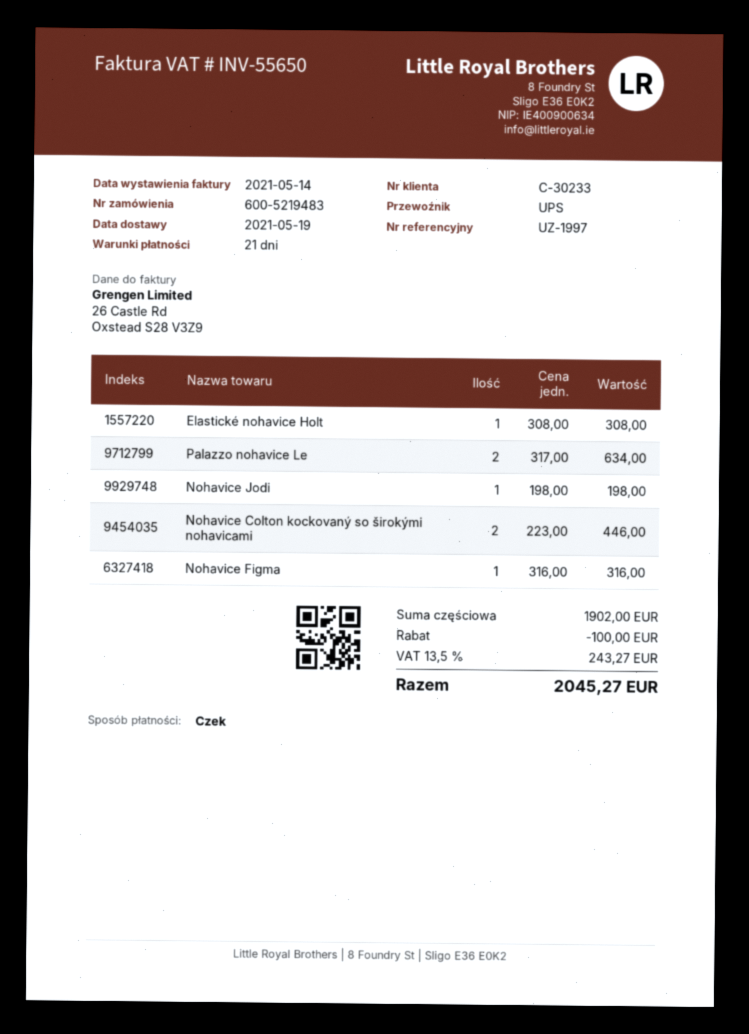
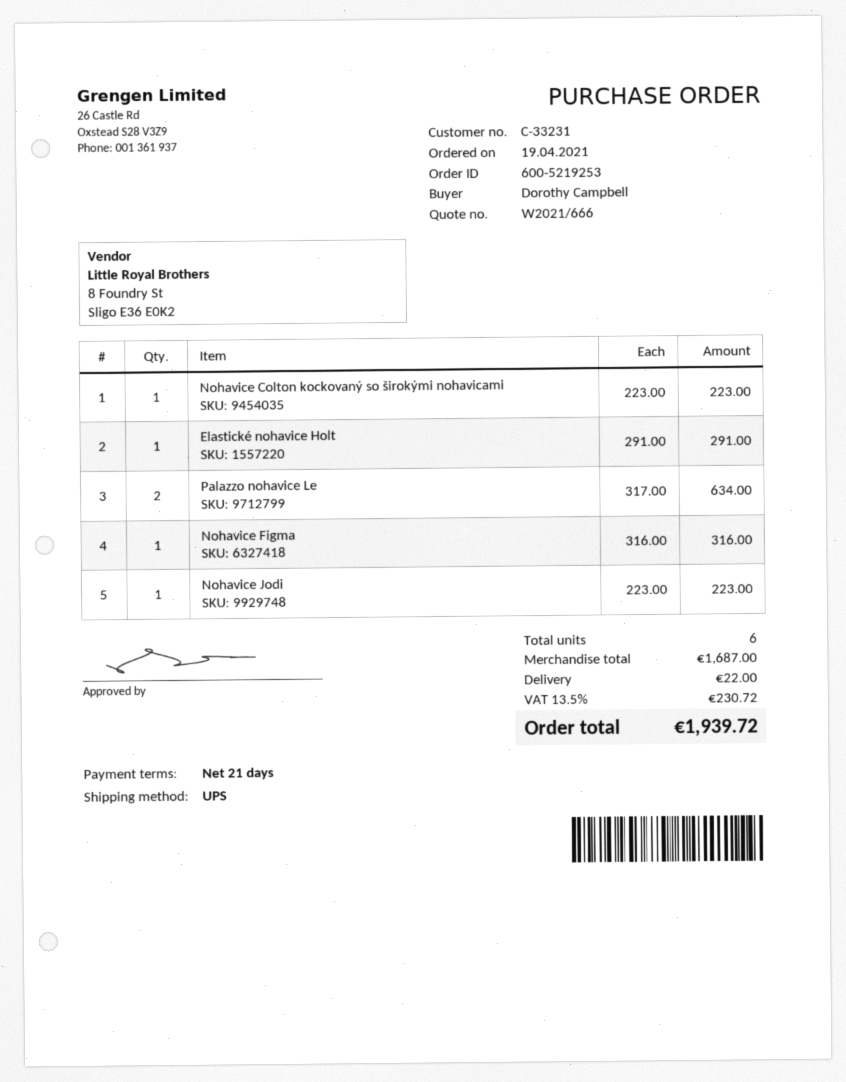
order number: 600-5219483 -> 600-5219253
customer number: C-30233 -> C-33231
Elastické nohavice Holt: 1 x 308.00 = 308.00 -> 1 x 291.00 = 291.00
Nohavice Jodi: 1 x 198.00 = 198.00 -> 1 x 223.00 = 223.00
Nohavice Colton kockovaný so širokými nohavicami: 2 x 223.00 = 446.00 -> 1 x 223.00 = 223.00
subtotal: 1902.00 -> 1687.00
discount: 100.00 -> none
shipping: none -> 22.00
tax: 13.5% = 243.27 -> 13.5% = 230.72
total: 2045.27 -> 1939.72

